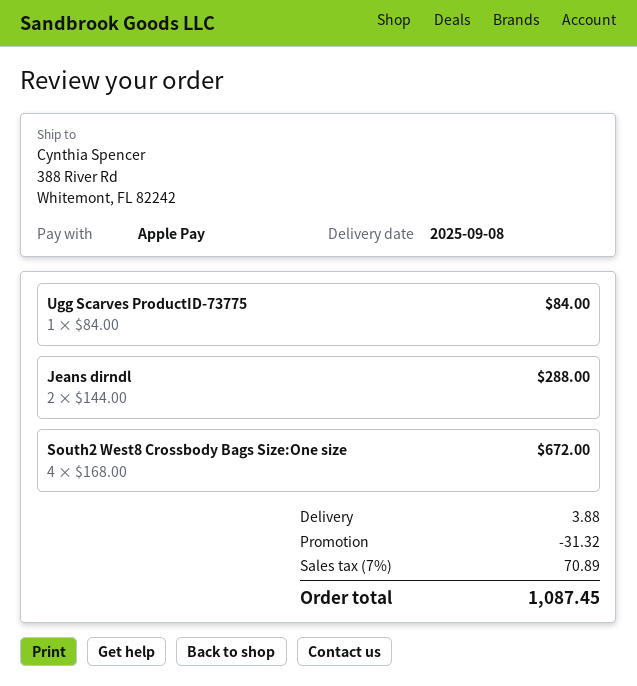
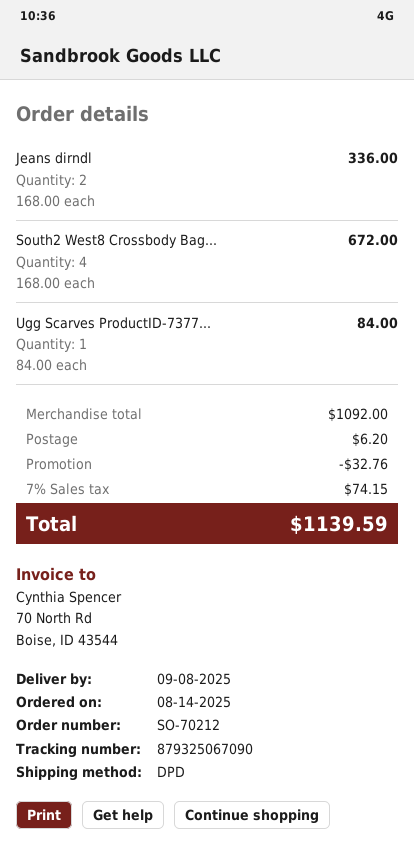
Jeans dirndl: 2 x 144.00 = 288.00 -> 2 x 168.00 = 336.00
discount: 31.32 -> 32.76
shipping: 3.88 -> 6.20
tax: 7% = 70.89 -> 7% = 74.15
total: 1087.45 -> 1139.59

